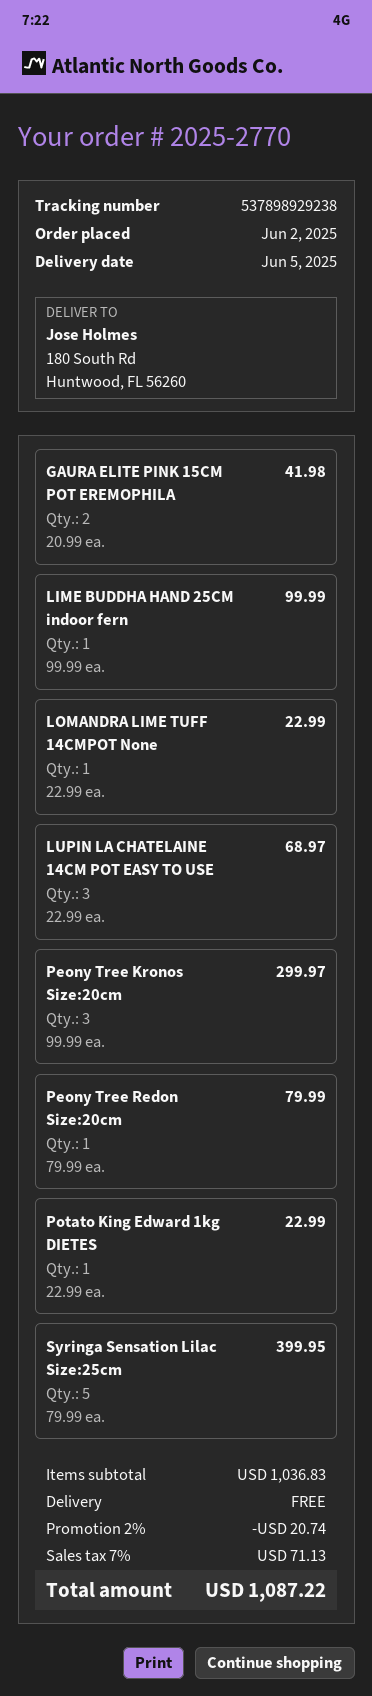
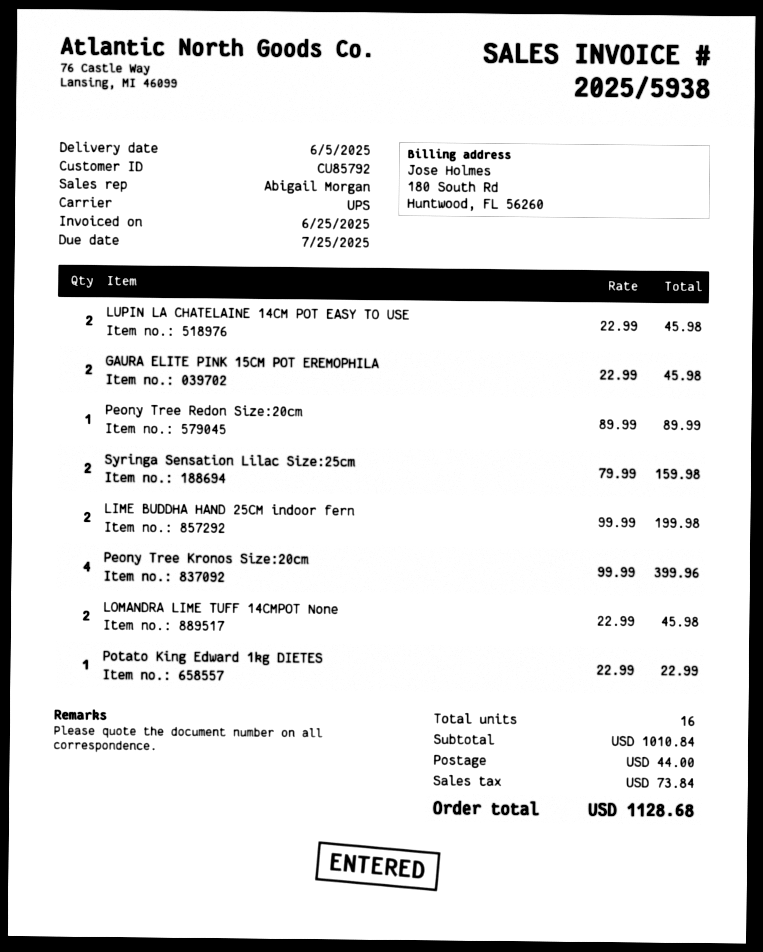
GAURA ELITE PINK 15CM POT EREMOPHILA: 2 x 20.99 = 41.98 -> 2 x 22.99 = 45.98
LIME BUDDHA HAND 25CM indoor fern: 1 x 99.99 = 99.99 -> 2 x 99.99 = 199.98
LOMANDRA LIME TUFF 14CMPOT None: 1 x 22.99 = 22.99 -> 2 x 22.99 = 45.98
LUPIN LA CHATELAINE 14CM POT EASY TO USE: 3 x 22.99 = 68.97 -> 2 x 22.99 = 45.98
Peony Tree Kronos Size:20cm: 3 x 99.99 = 299.97 -> 4 x 99.99 = 399.96
Peony Tree Redon Size:20cm: 1 x 79.99 = 79.99 -> 1 x 89.99 = 89.99
Syringa Sensation Lilac Size:25cm: 5 x 79.99 = 399.95 -> 2 x 79.99 = 159.98
subtotal: 1036.83 -> 1010.84
discount: 2% = 20.74 -> none
shipping: 0.00 -> 44.00
tax: 71.13 -> 73.84
total: 1087.22 -> 1128.68

